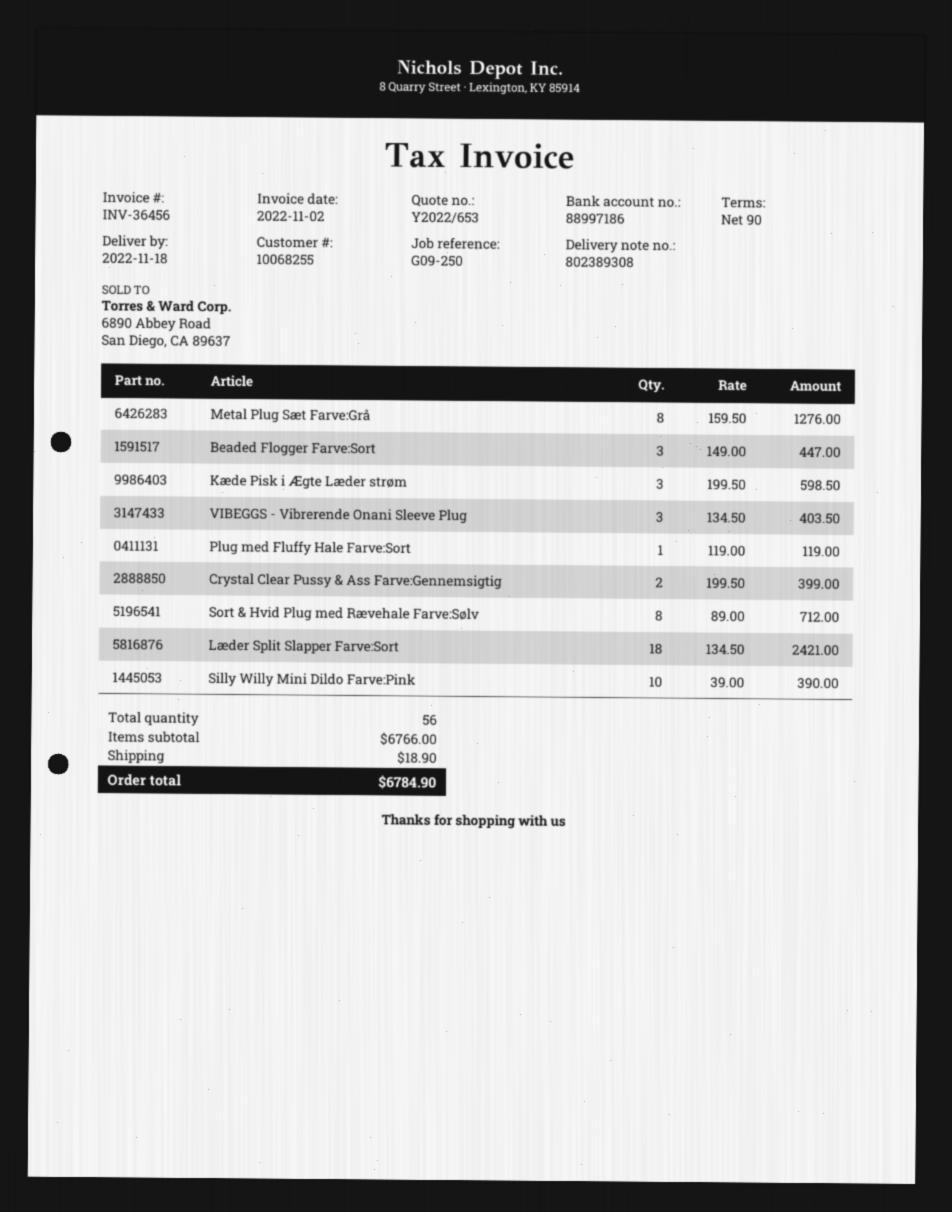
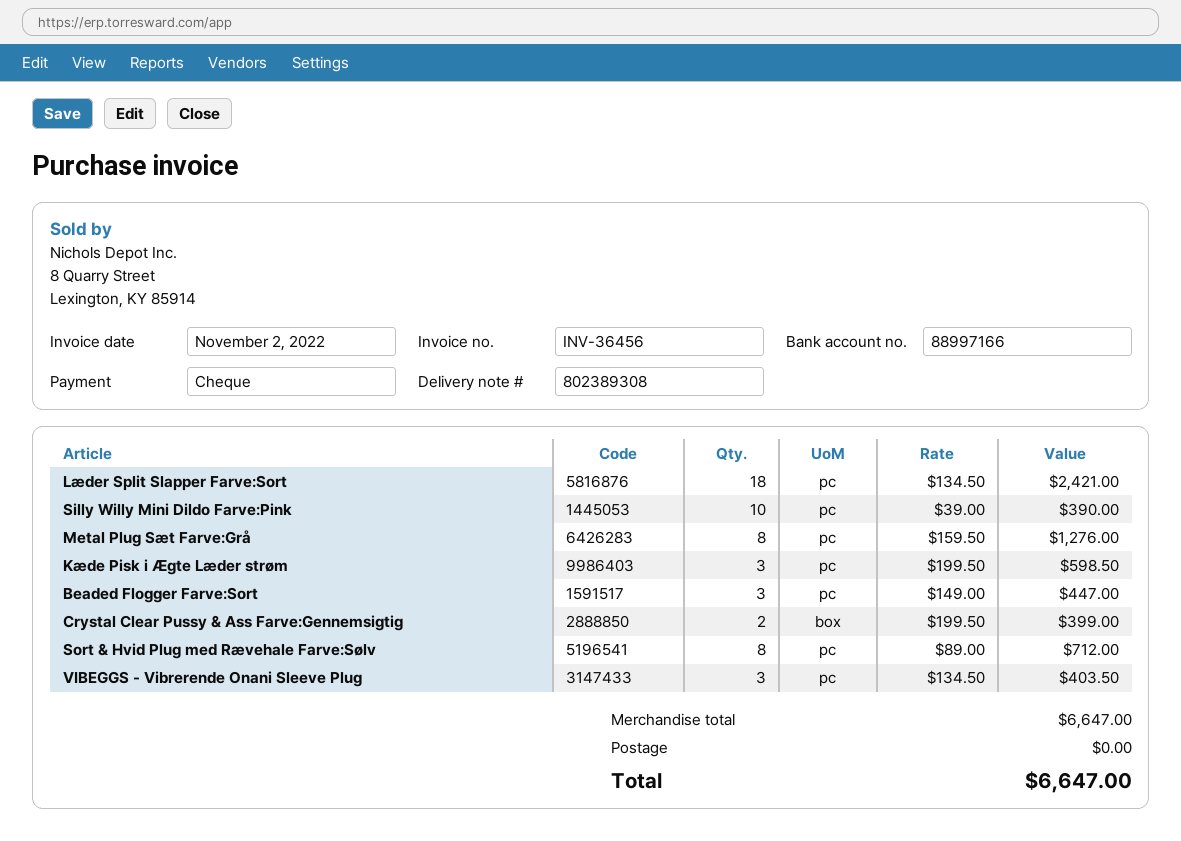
bank account: 88997186 -> 88997166
Plug med Fluffy Hale Farve:Sort: 1 x 119.00 = 119.00 -> none
subtotal: 6766.00 -> 6647.00
shipping: 18.90 -> 0.00
total: 6784.90 -> 6647.00

